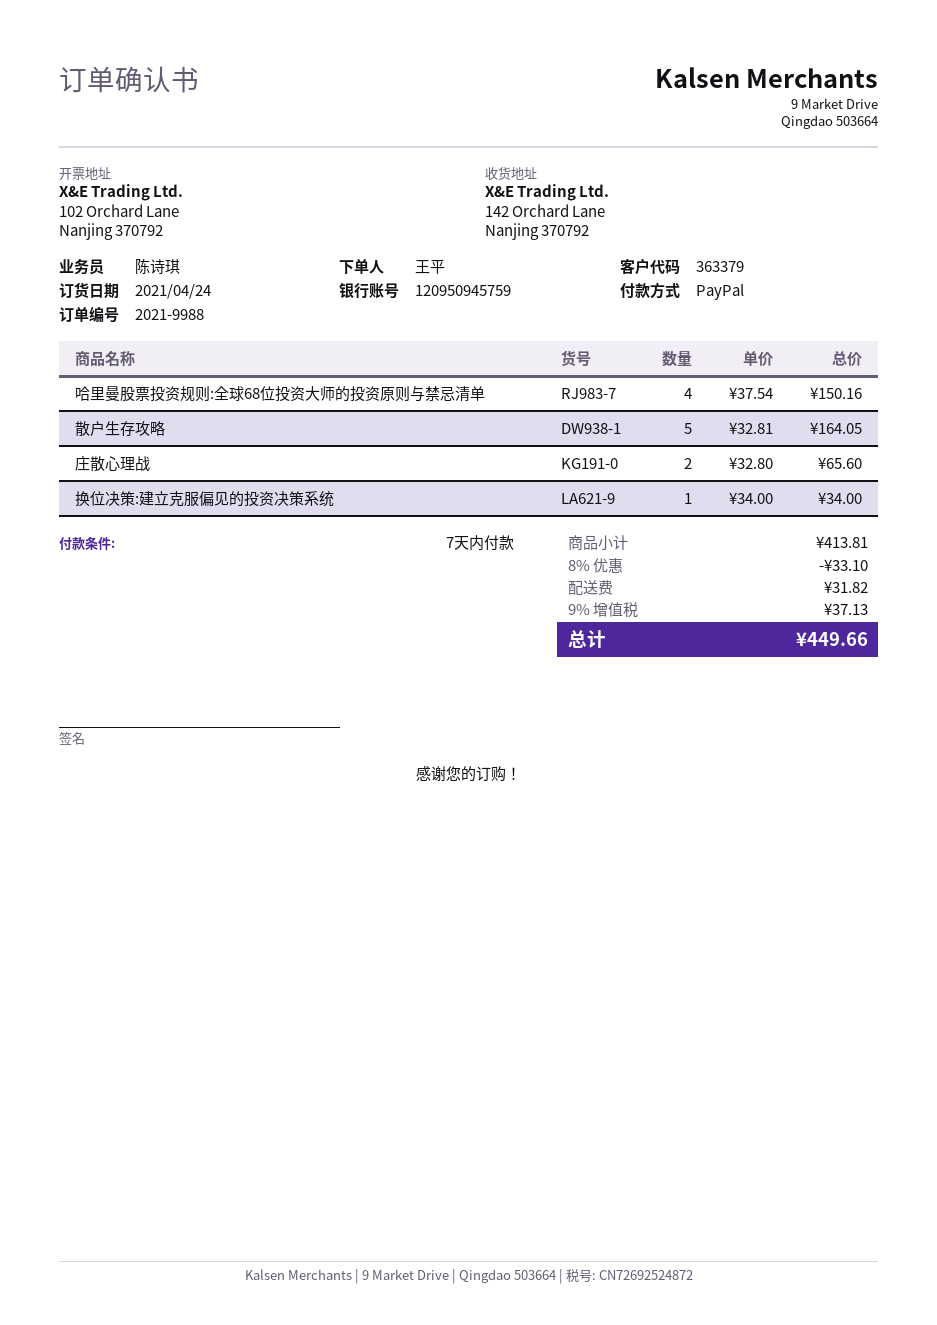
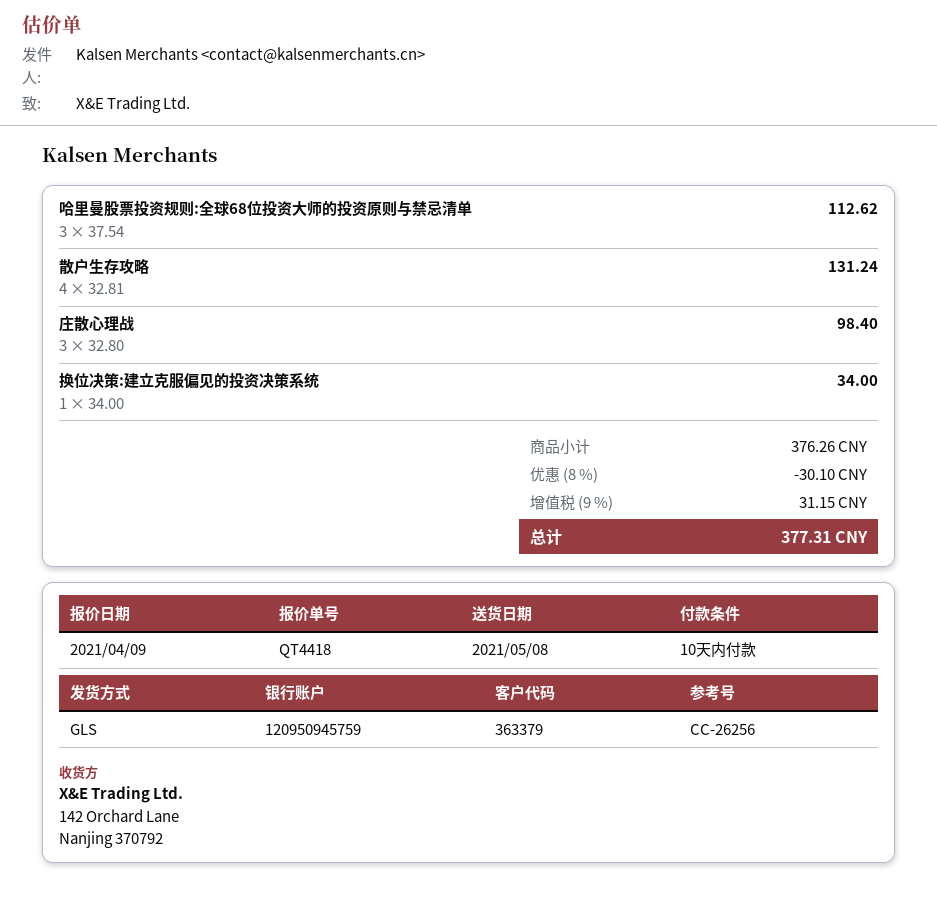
payment terms: 7 days -> 10 days
哈里曼股票投资规则:全球68位投资大师的投资原则与禁忌清单: 4 x 37.54 = 150.16 -> 3 x 37.54 = 112.62
散户生存攻略: 5 x 32.81 = 164.05 -> 4 x 32.81 = 131.24
庄散心理战: 2 x 32.80 = 65.60 -> 3 x 32.80 = 98.40
subtotal: 413.81 -> 376.26
discount: 8% = 33.10 -> 8% = 30.10
shipping: 31.82 -> none
tax: 9% = 37.13 -> 9% = 31.15
total: 449.66 -> 377.31

